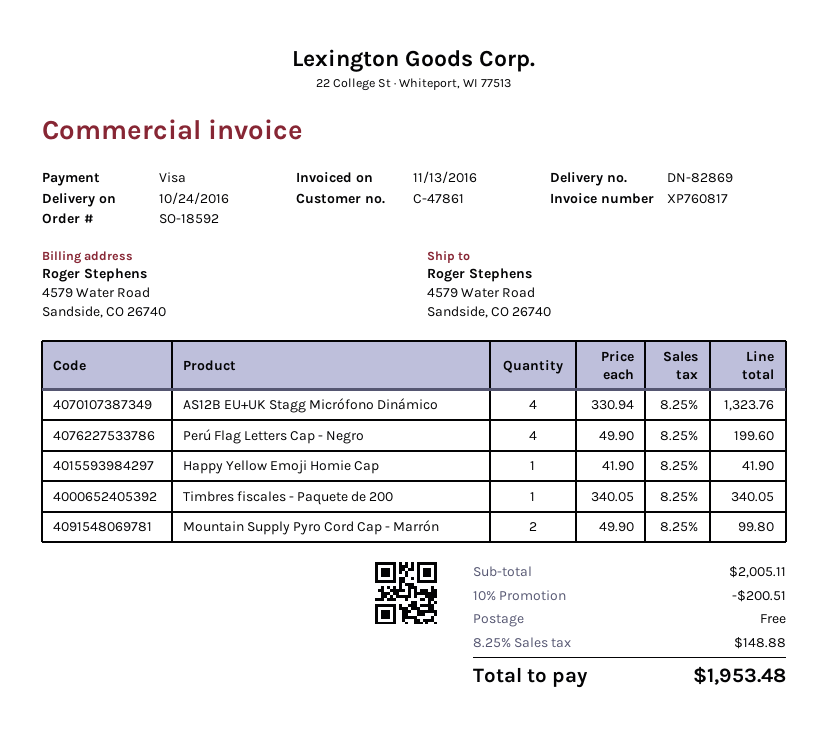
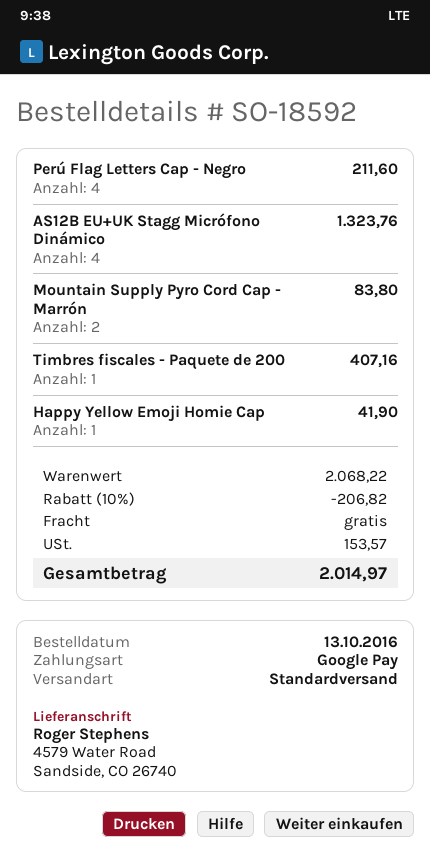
payment method: Visa -> Google Pay
Perú Flag Letters Cap - Negro: 4 for 199.60 -> 4 for 211.60
Timbres fiscales - Paquete de 200: 1 for 340.05 -> 1 for 407.16
Mountain Supply Pyro Cord Cap - Marrón: 2 for 99.80 -> 2 for 83.80
subtotal: 2005.11 -> 2068.22
discount: 10% = 200.51 -> 10% = 206.82
tax: 148.88 -> 153.57
total: 1953.48 -> 2014.97

